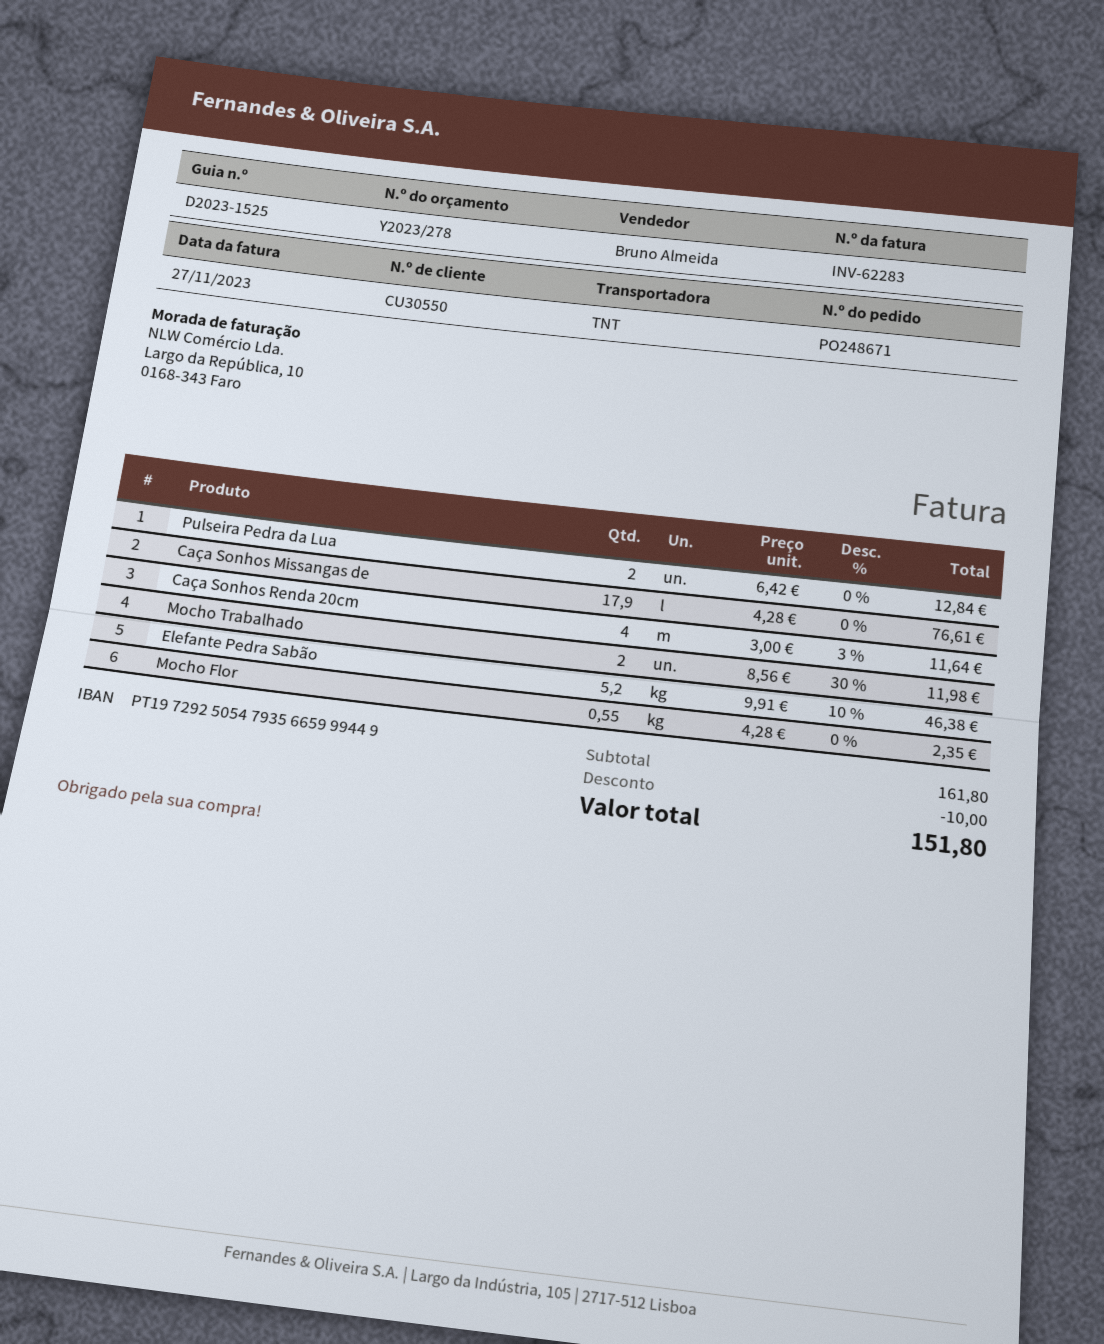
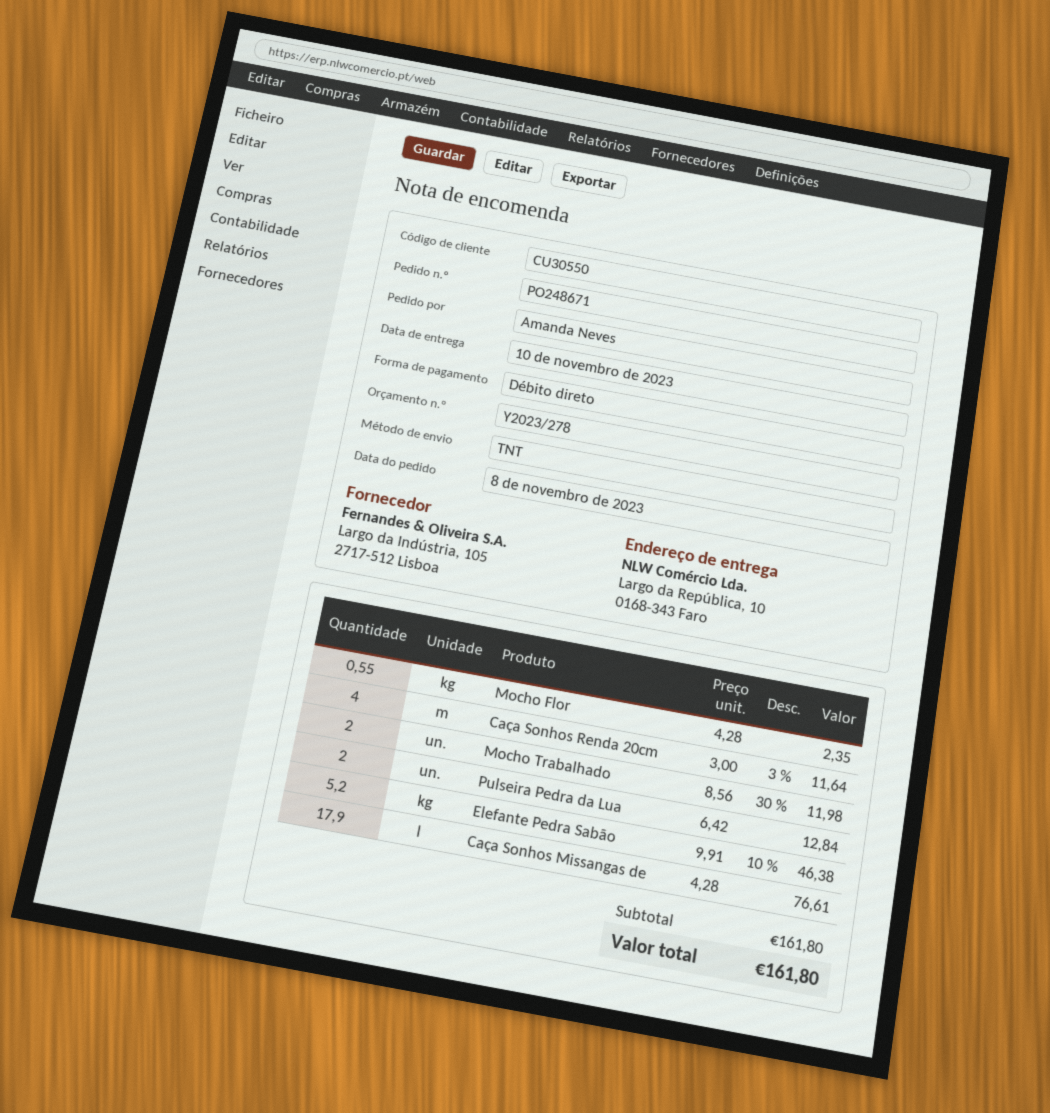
discount: 10.00 -> none
total: 151.80 -> 161.80

